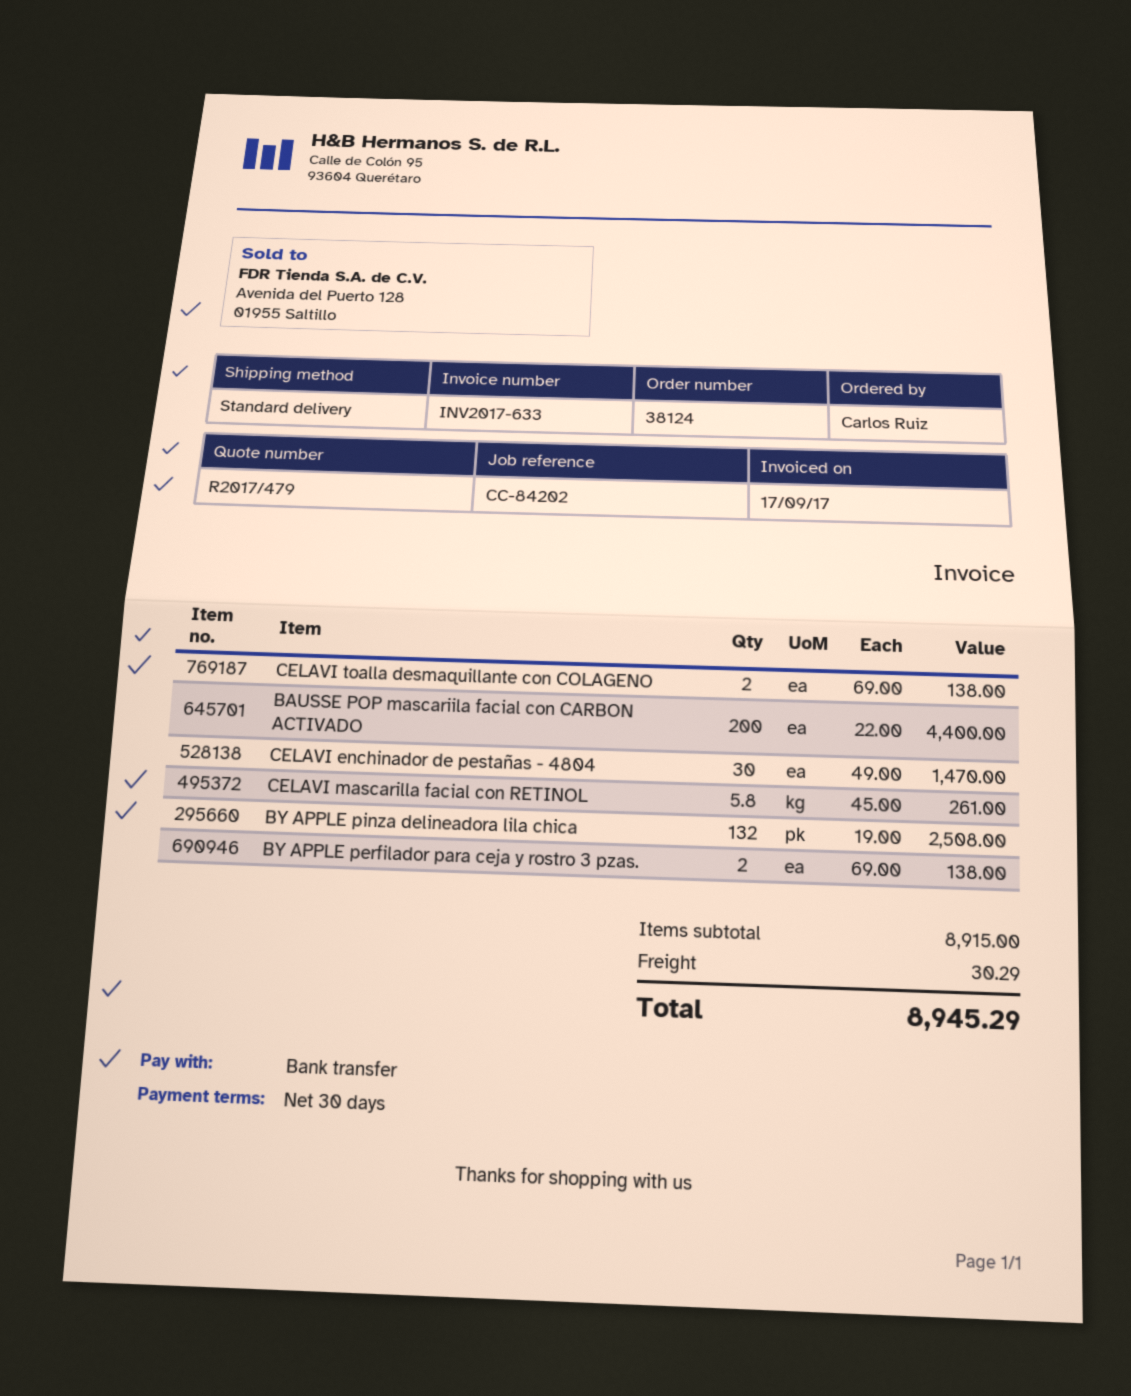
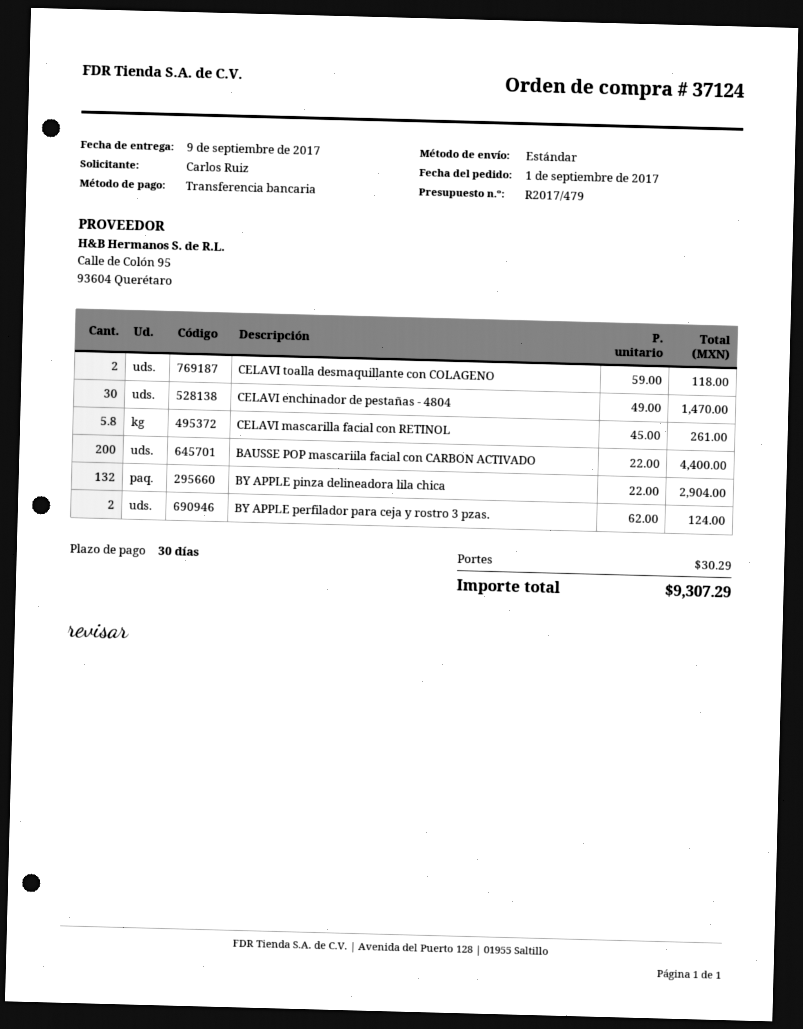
order number: 38124 -> 37124
CELAVI toalla desmaquillante con COLAGENO: 2 x 69.00 = 138.00 -> 2 x 59.00 = 118.00
BY APPLE pinza delineadora lila chica: 132 x 19.00 = 2508.00 -> 132 x 22.00 = 2904.00
BY APPLE perfilador para ceja y rostro 3 pzas.: 2 x 69.00 = 138.00 -> 2 x 62.00 = 124.00
total: 8945.29 -> 9307.29

